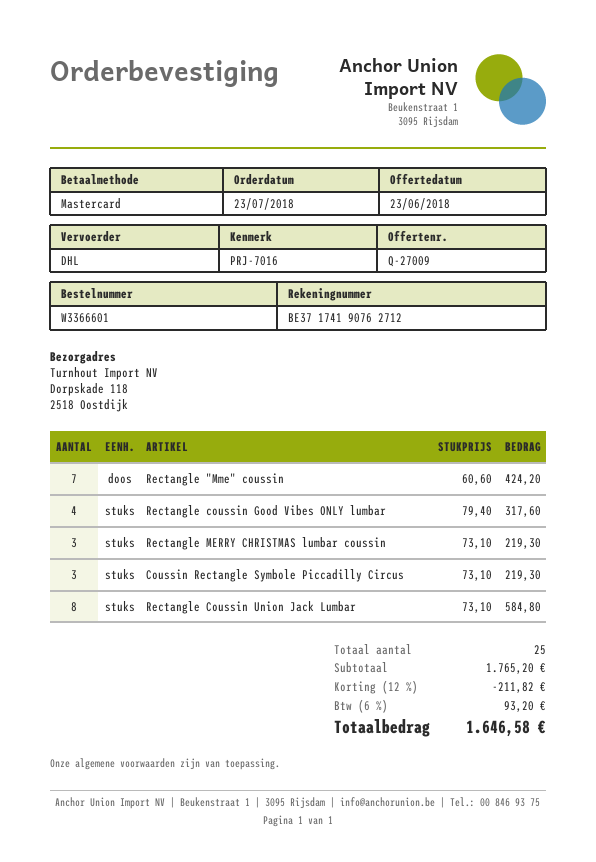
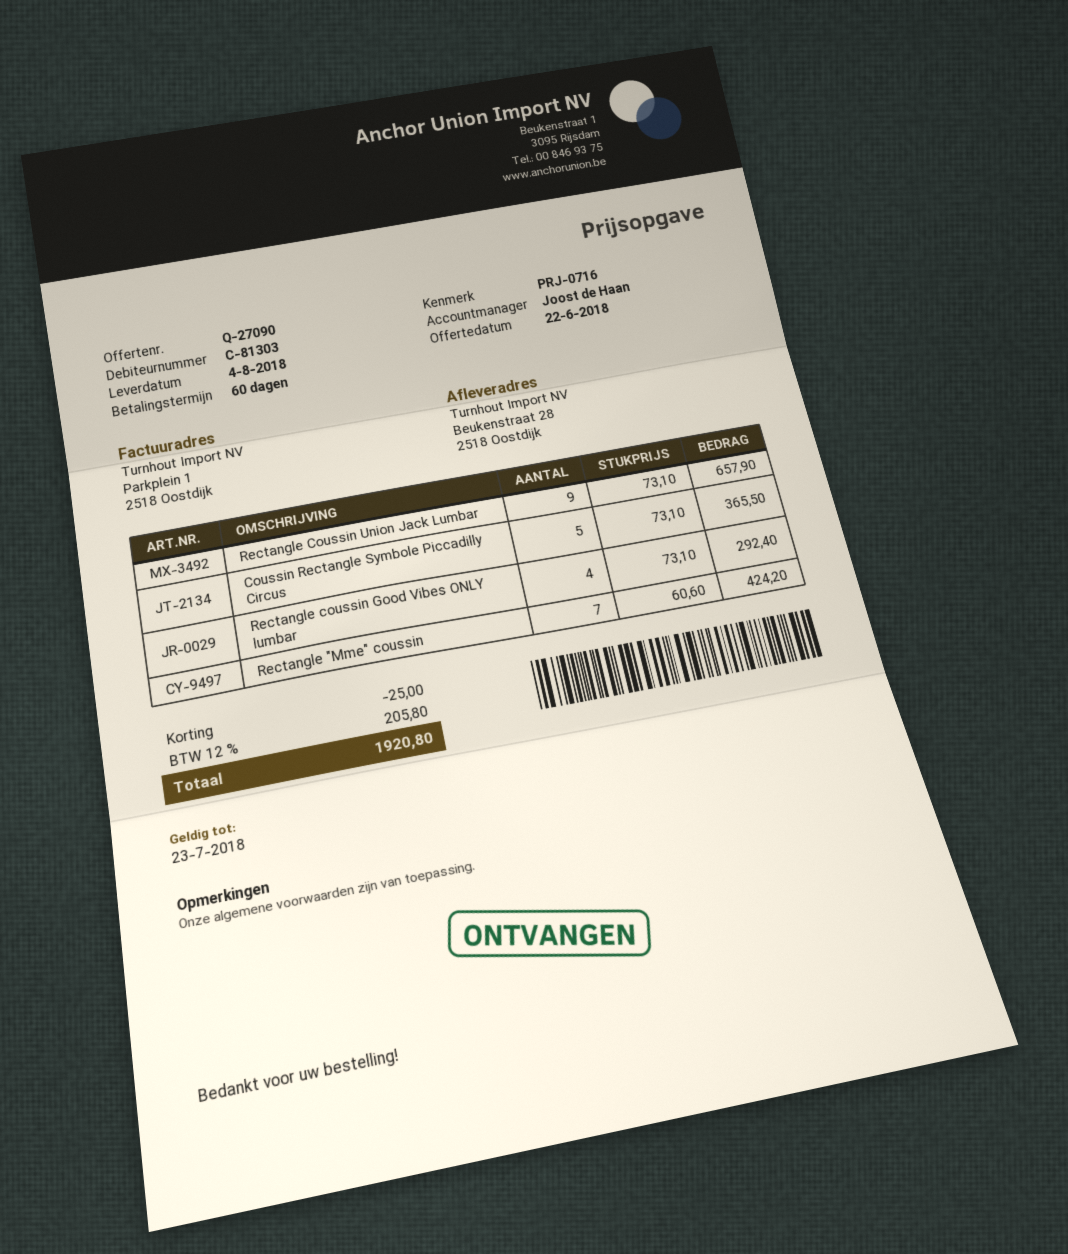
quote number: Q-27009 -> Q-27090
quote date: 2018-06-23 -> 2018-06-22
reference: PRJ-7016 -> PRJ-0716
ship to: Dorpskade 118, 2518 Oostdijk -> Beukenstraat 28, 2518 Oostdijk
Rectangle coussin Good Vibes ONLY lumbar: 4 x 79.40 = 317.60 -> 4 x 73.10 = 292.40
Rectangle MERRY CHRISTMAS lumbar coussin: 3 x 73.10 = 219.30 -> none
Coussin Rectangle Symbole Piccadilly Circus: 3 x 73.10 = 219.30 -> 5 x 73.10 = 365.50
Rectangle Coussin Union Jack Lumbar: 8 x 73.10 = 584.80 -> 9 x 73.10 = 657.90
discount: 211.82 -> 25.00
tax: 6% = 93.20 -> 12% = 205.80
total: 1646.58 -> 1920.80

